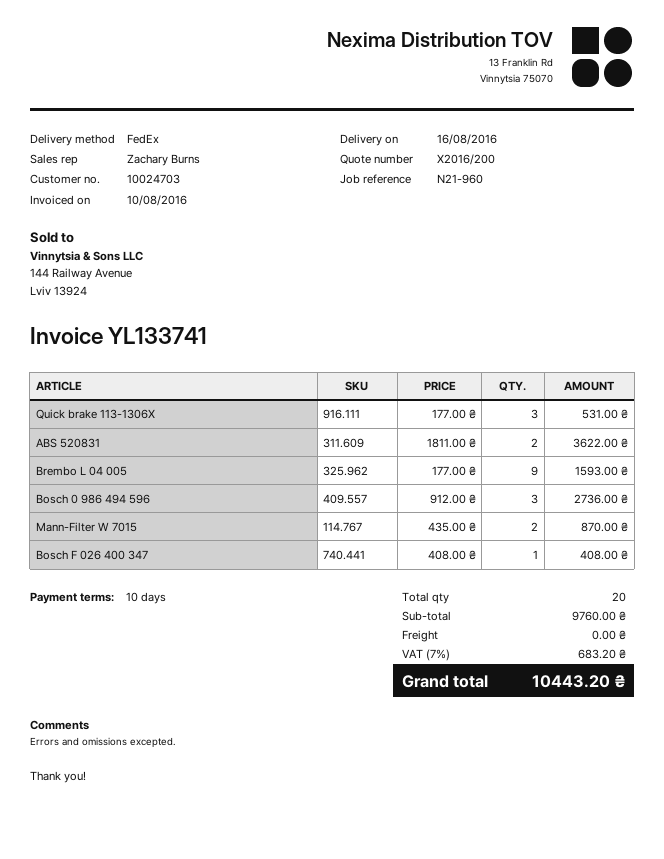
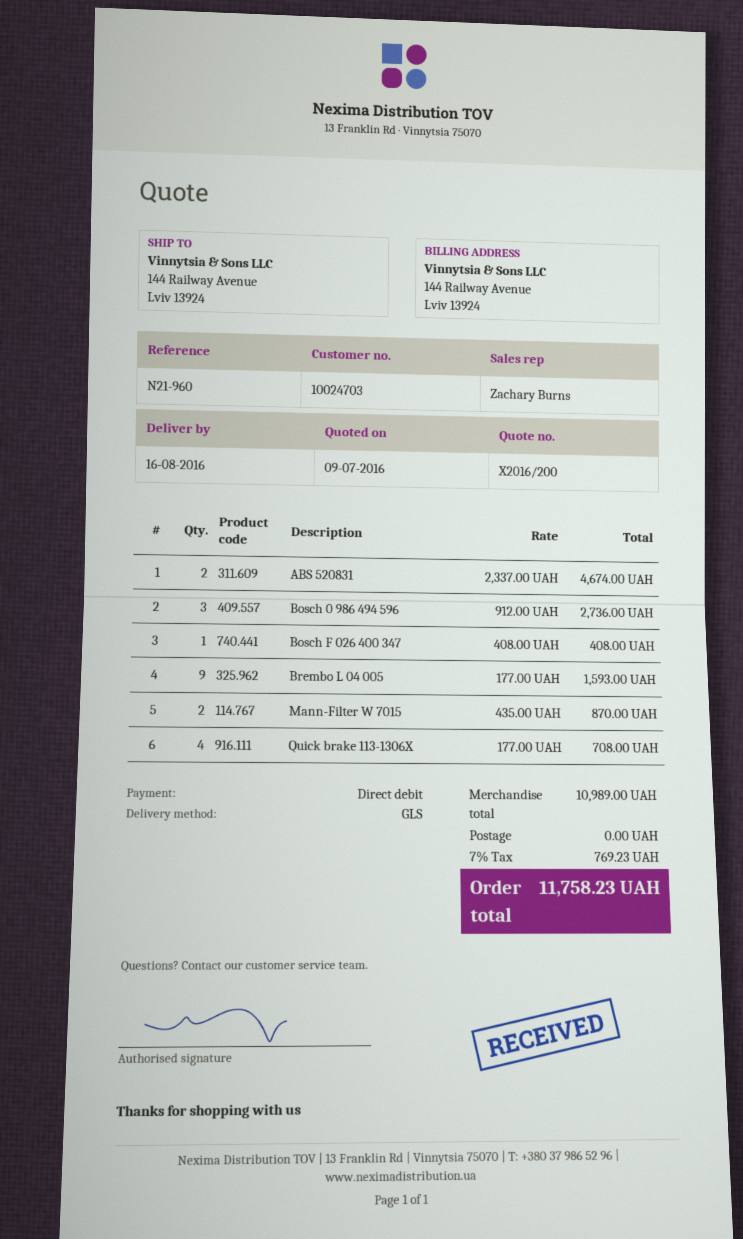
shipping method: FedEx -> GLS
Quick brake 113-1306X: 3 x 177.00 = 531.00 -> 4 x 177.00 = 708.00
ABS 520831: 2 x 1811.00 = 3622.00 -> 2 x 2337.00 = 4674.00
subtotal: 9760.00 -> 10989.00
tax: 7% = 683.20 -> 7% = 769.23
total: 10443.20 -> 11758.23

